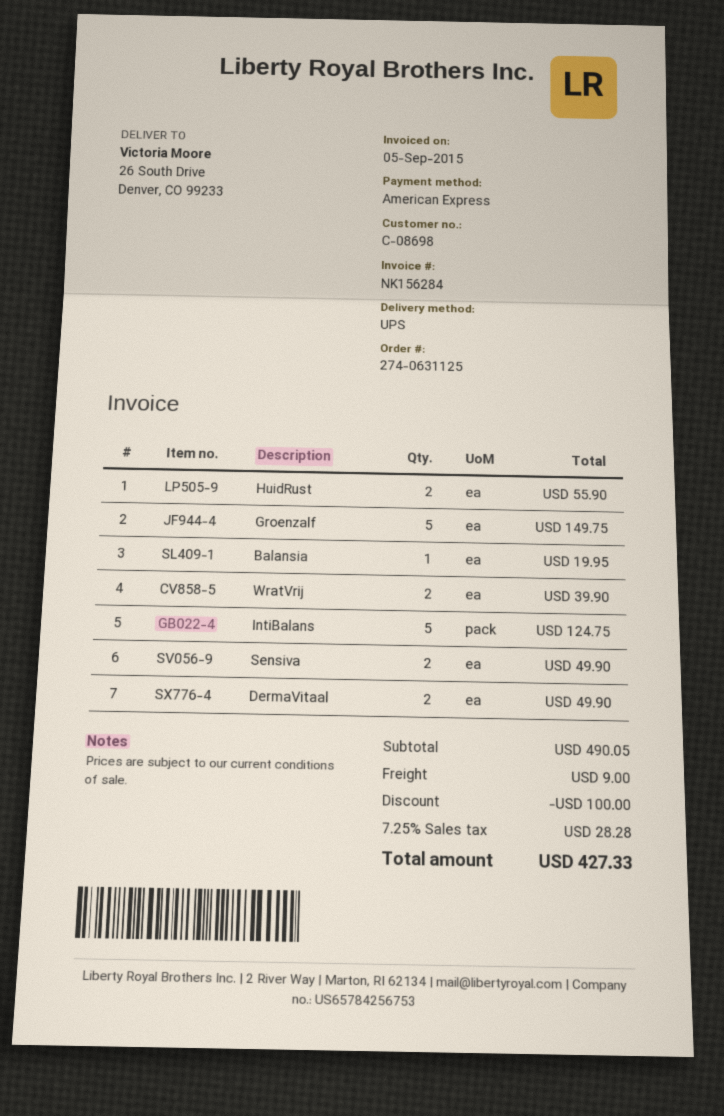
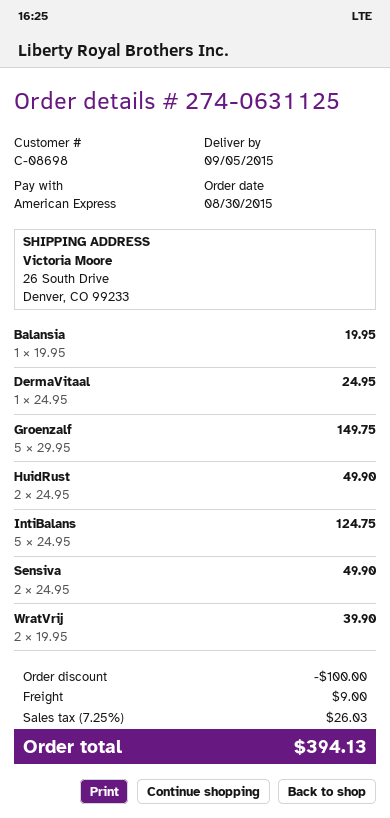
HuidRust: 2 for 55.90 -> 2 for 49.90
DermaVitaal: 2 for 49.90 -> 1 for 24.95
tax: 7.25% = 28.28 -> 7.25% = 26.03
total: 427.33 -> 394.13

